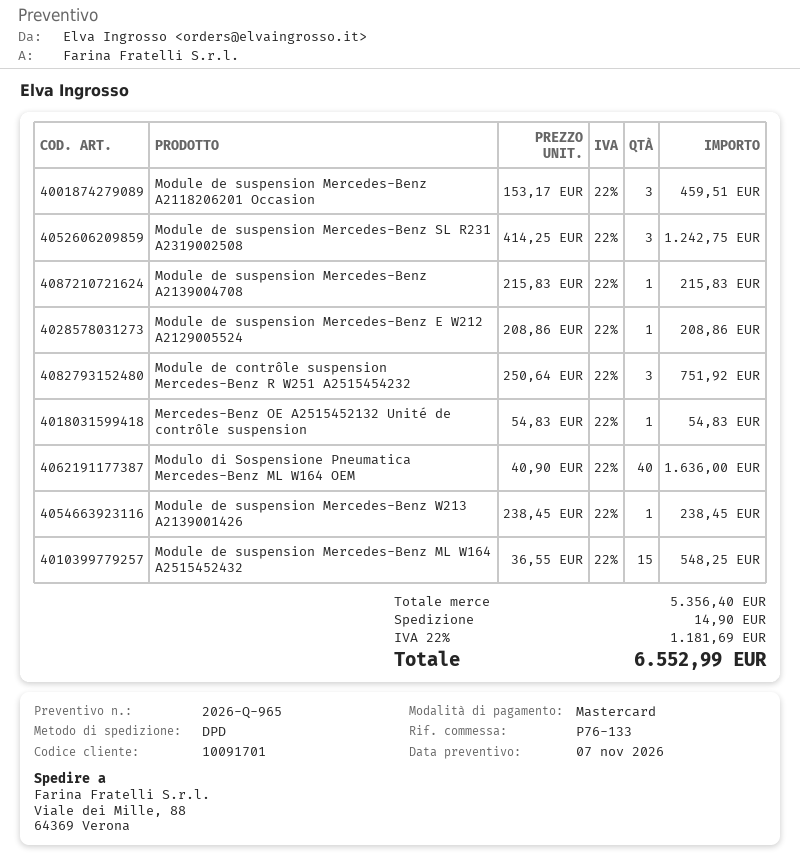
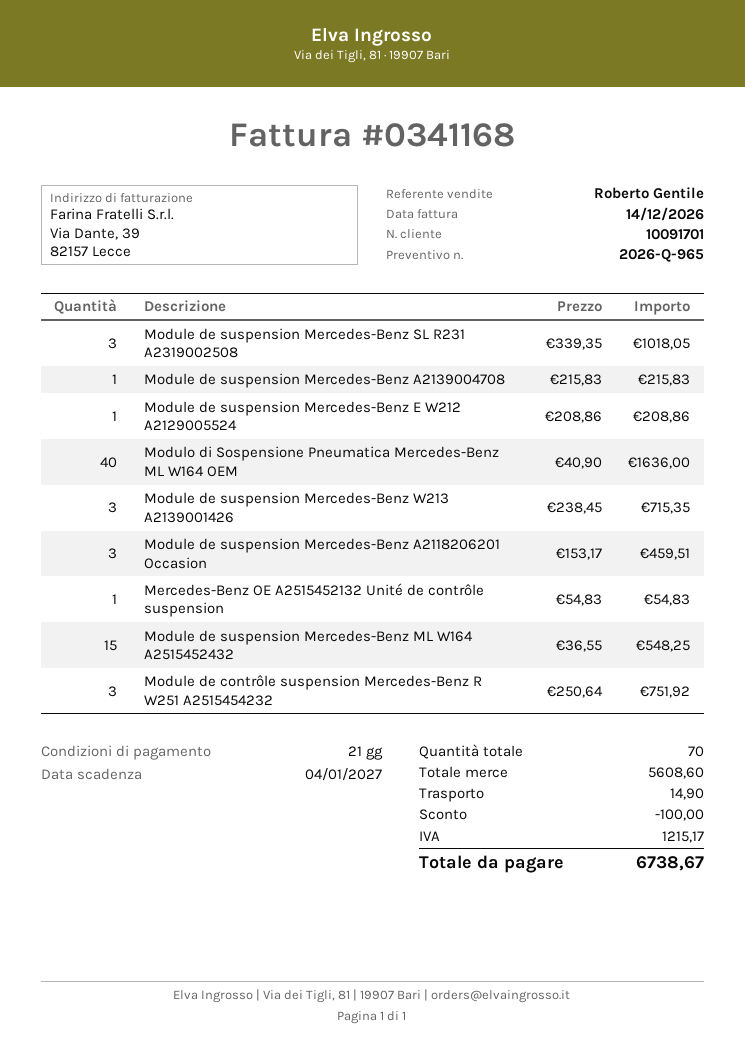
Module de suspension Mercedes-Benz SL R231 A2319002508: 3 x 414.25 = 1242.75 -> 3 x 339.35 = 1018.05
Module de suspension Mercedes-Benz W213 A2139001426: 1 x 238.45 = 238.45 -> 3 x 238.45 = 715.35
subtotal: 5356.40 -> 5608.60
discount: none -> 100.00
tax: 1181.69 -> 1215.17
total: 6552.99 -> 6738.67

